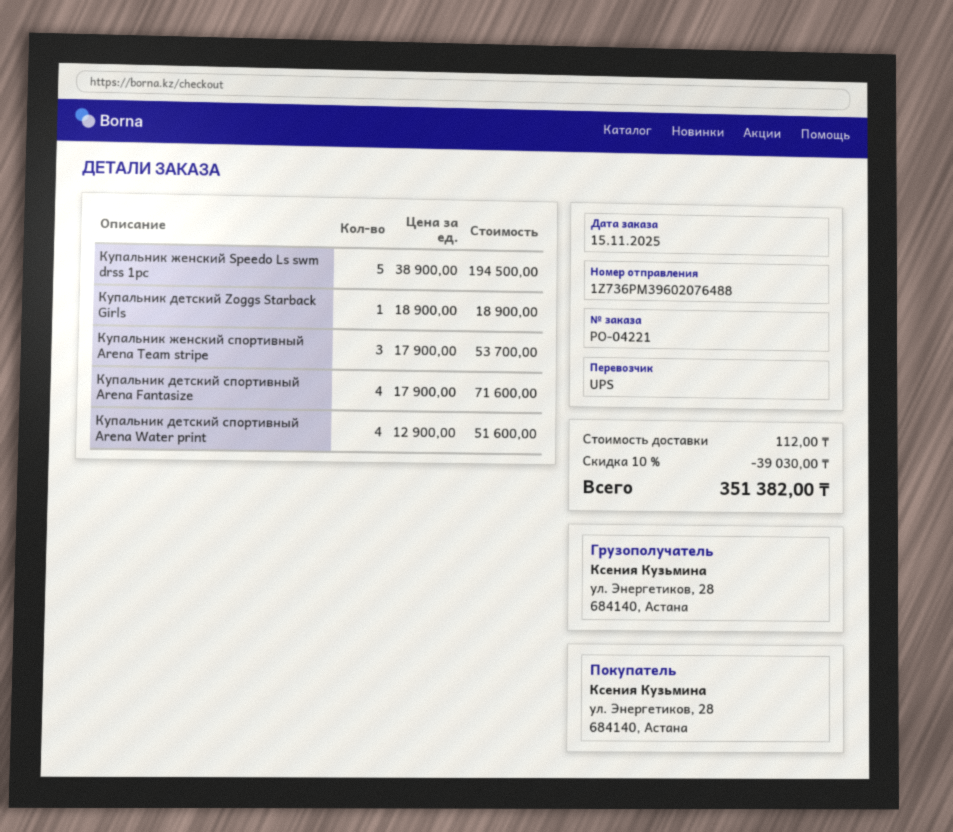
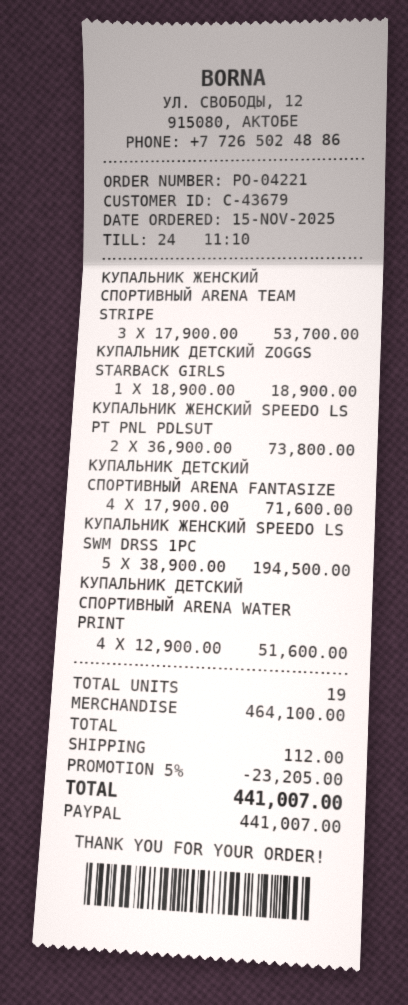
КУПАЛЬНИК ЖЕНСКИЙ SPEEDO LS PT PNL PDLSUT: none -> 2 x 36900.00 = 73800.00
discount: 10% = 39030.00 -> 5% = 23205.00
total: 351382.00 -> 441007.00

